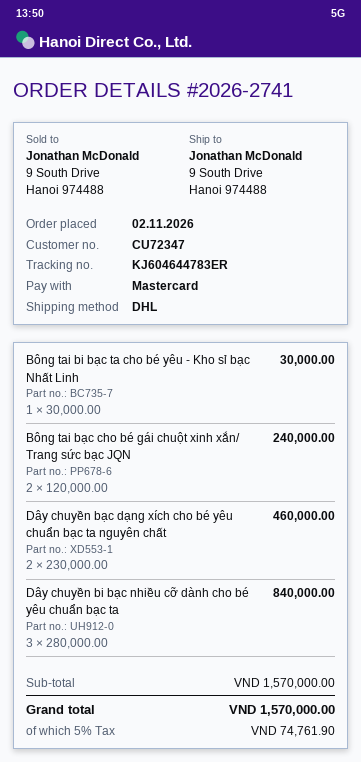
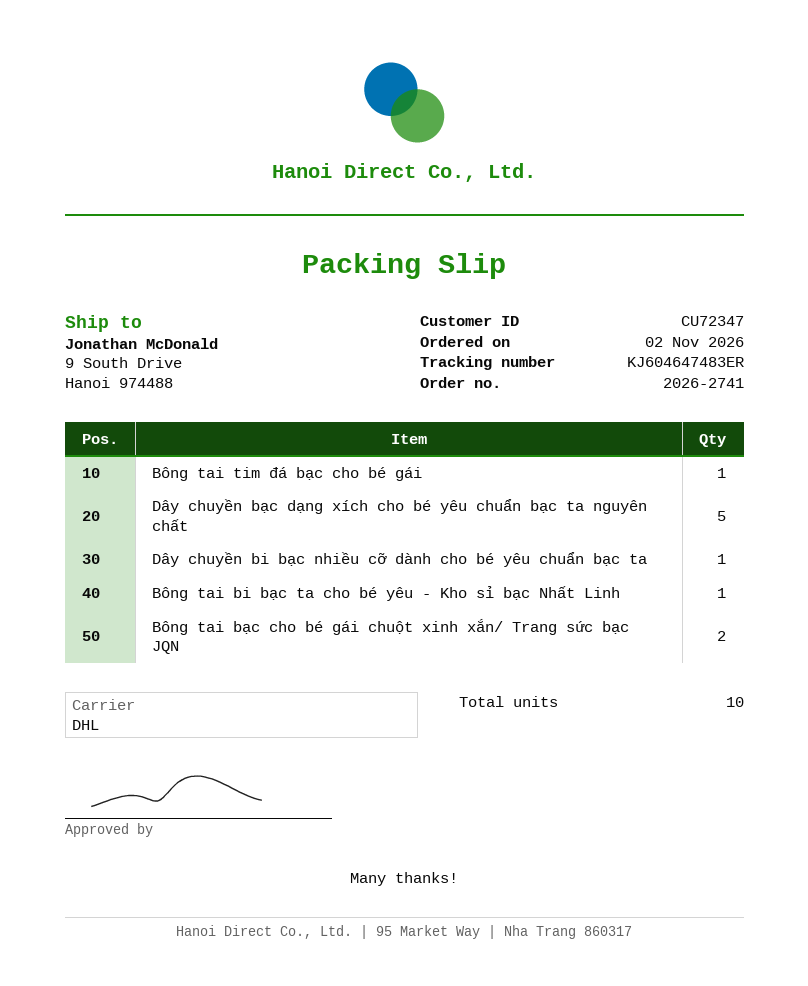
tracking number: KJ604644783ER -> KJ604647483ER
Dây chuyền bạc dạng xích cho bé yêu chuẩn bạc ta nguyên chất: 2 -> 5
Dây chuyền bi bạc nhiều cỡ dành cho bé yêu chuẩn bạc ta: 3 -> 1
Bông tai tim đá bạc cho bé gái: none -> 1

